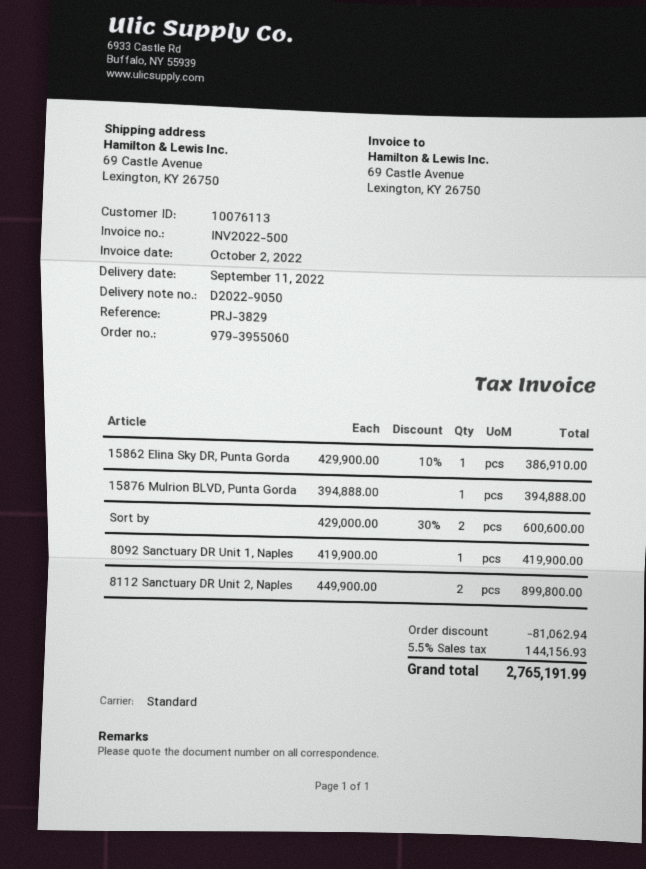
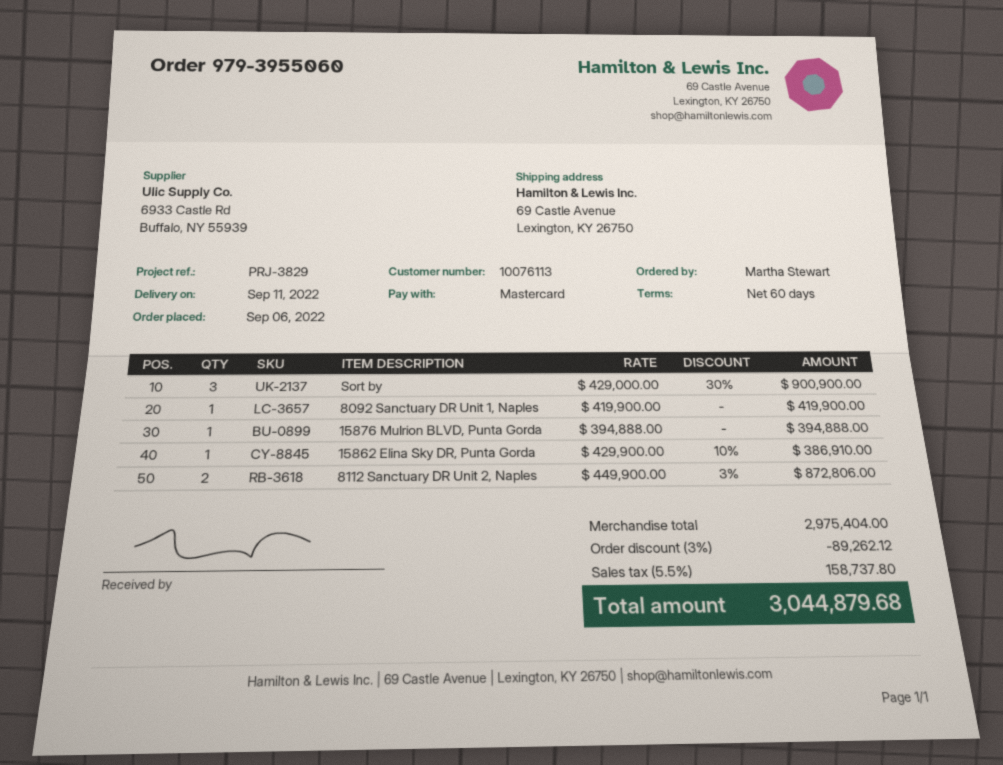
Sort by: 2 x 429000.00 - 30% = 600600.00 -> 3 x 429000.00 - 30% = 900900.00
8112 Sanctuary DR Unit 2, Naples: 2 x 449900.00 = 899800.00 -> 2 x 449900.00 - 3% = 872806.00
discount: 81062.94 -> 89262.12
tax: 5.5% = 144156.93 -> 5.5% = 158737.80
total: 2765191.99 -> 3044879.68

